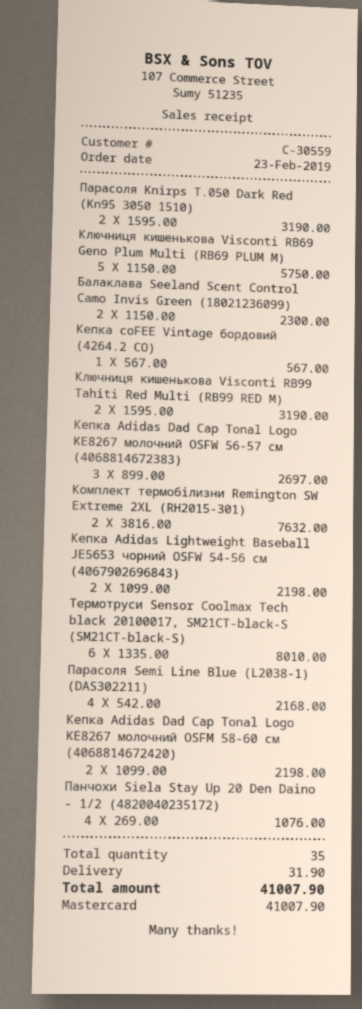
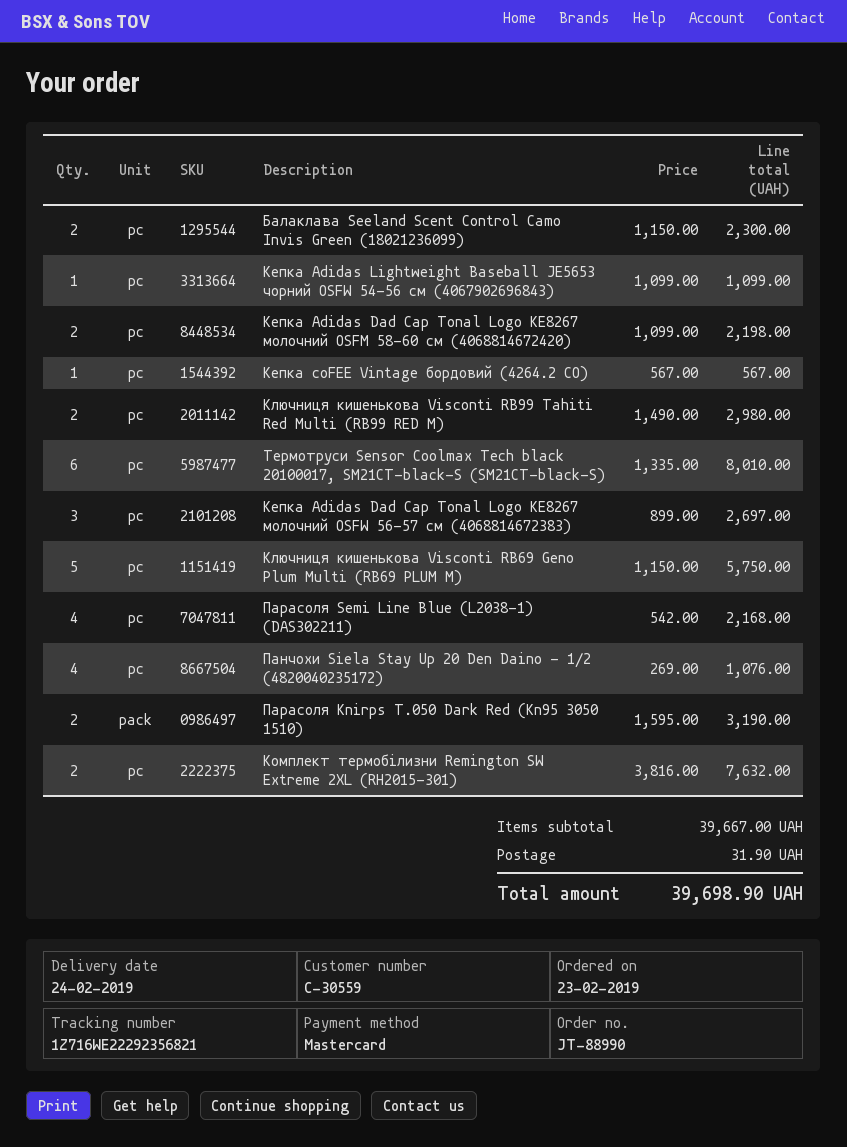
Ключниця кишенькова Visconti RB99 Tahiti Red Multi (RB99 RED M): 2 x 1595.00 = 3190.00 -> 2 x 1490.00 = 2980.00
Кепка Adidas Lightweight Baseball JE5653 чорний OSFW 54-56 см (4067902696843): 2 x 1099.00 = 2198.00 -> 1 x 1099.00 = 1099.00
total: 41007.90 -> 39698.90

